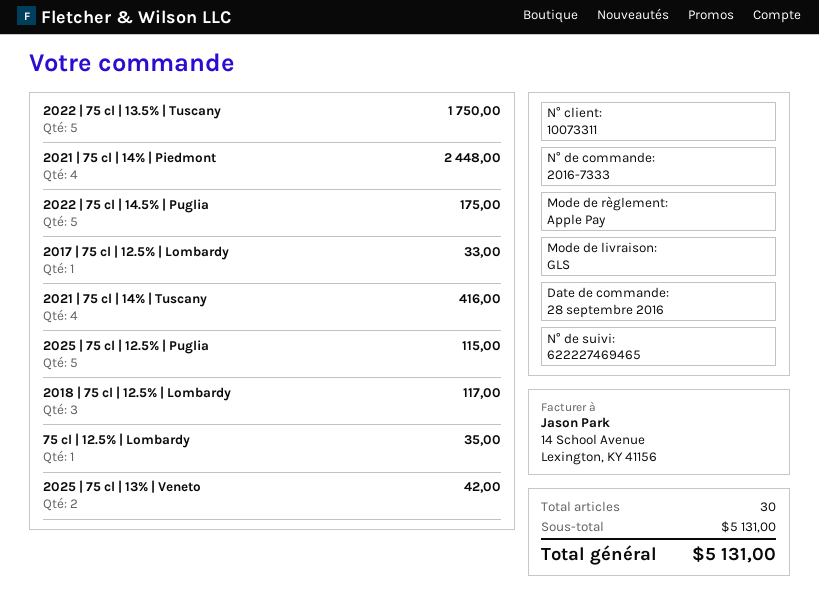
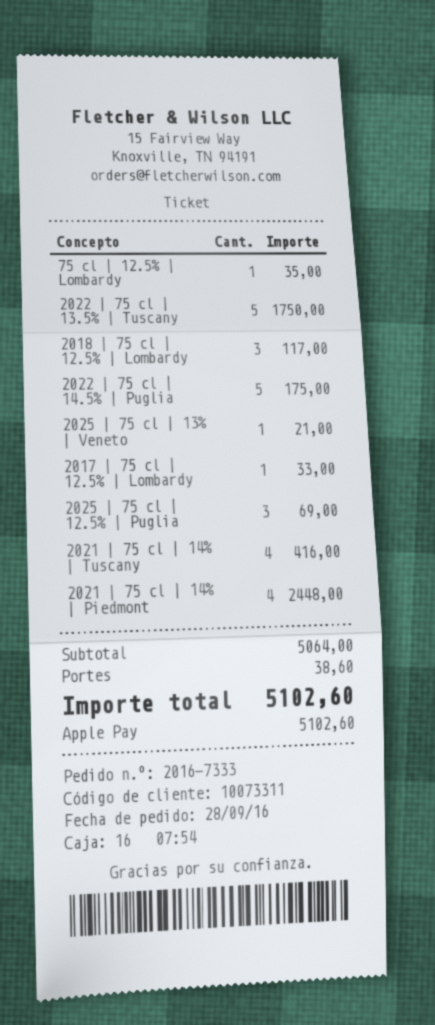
2025 | 75 cl | 12.5% | Puglia: 5 for 115.00 -> 3 for 69.00
2025 | 75 cl | 13% | Veneto: 2 for 42.00 -> 1 for 21.00
subtotal: 5131.00 -> 5064.00
shipping: none -> 38.60
total: 5131.00 -> 5102.60

